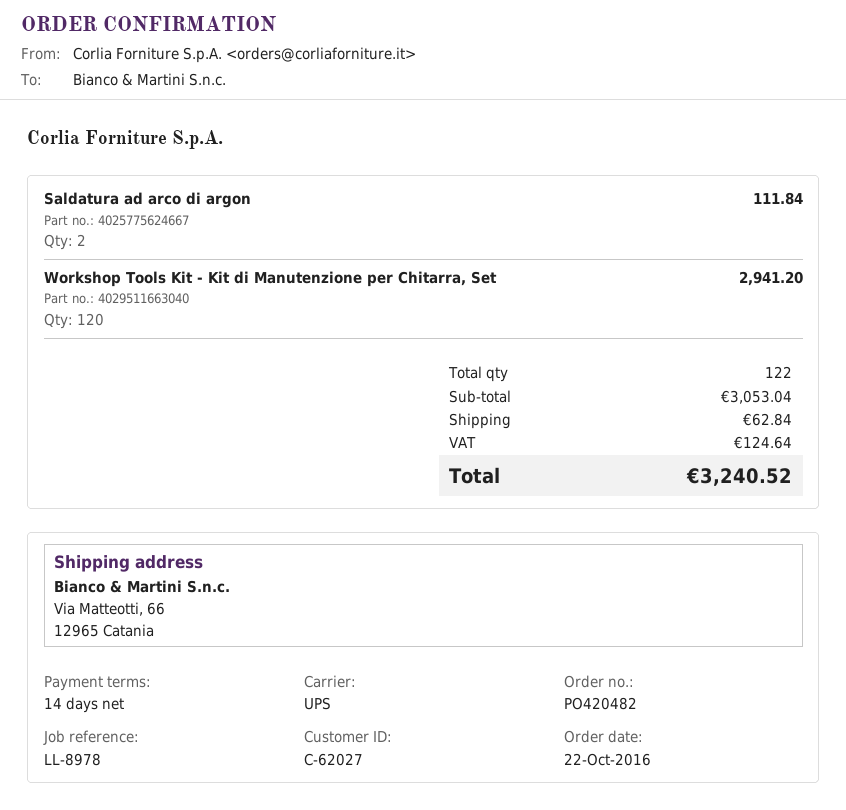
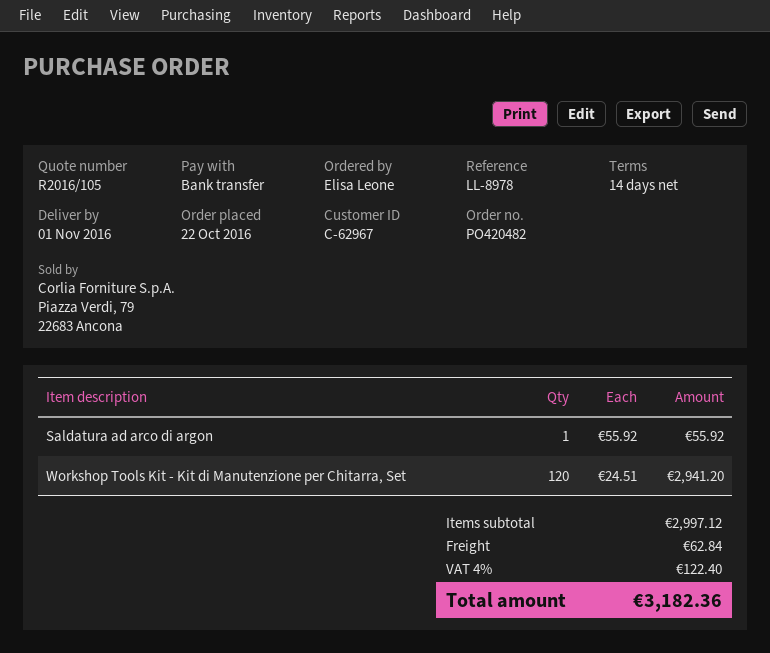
customer number: C-62027 -> C-62967
Saldatura ad arco di argon: 2 for 111.84 -> 1 for 55.92
subtotal: 3053.04 -> 2997.12
tax: 124.64 -> 122.40
total: 3240.52 -> 3182.36

